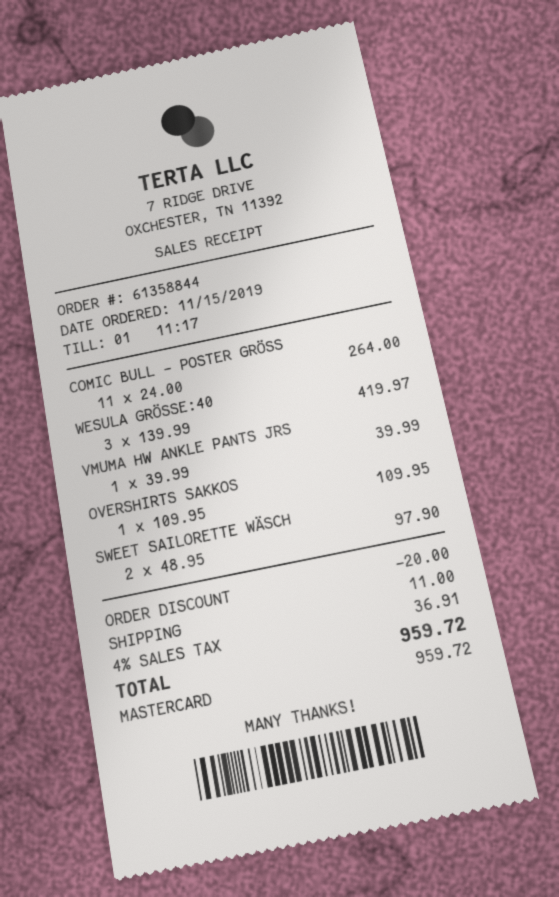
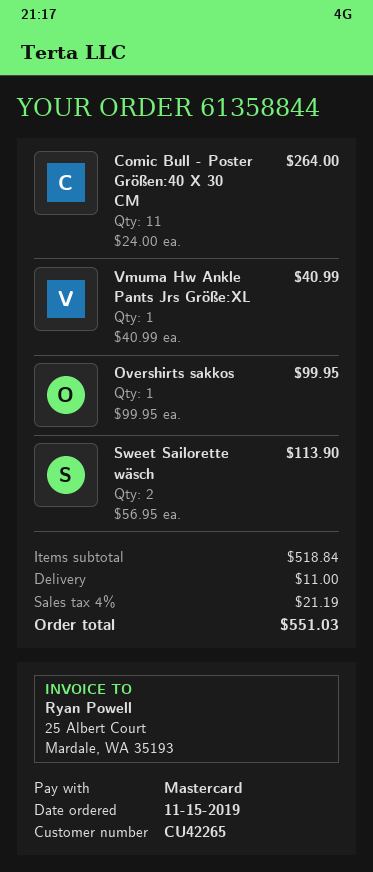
WESULA GRÖSSE:40: 3 x 139.99 = 419.97 -> none
VMUMA HW ANKLE PANTS JRS: 1 x 39.99 = 39.99 -> 1 x 40.99 = 40.99
OVERSHIRTS SAKKOS: 1 x 109.95 = 109.95 -> 1 x 99.95 = 99.95
SWEET SAILORETTE WÄSCH: 2 x 48.95 = 97.90 -> 2 x 56.95 = 113.90
discount: 20.00 -> none
tax: 4% = 36.91 -> 4% = 21.19
total: 959.72 -> 551.03

